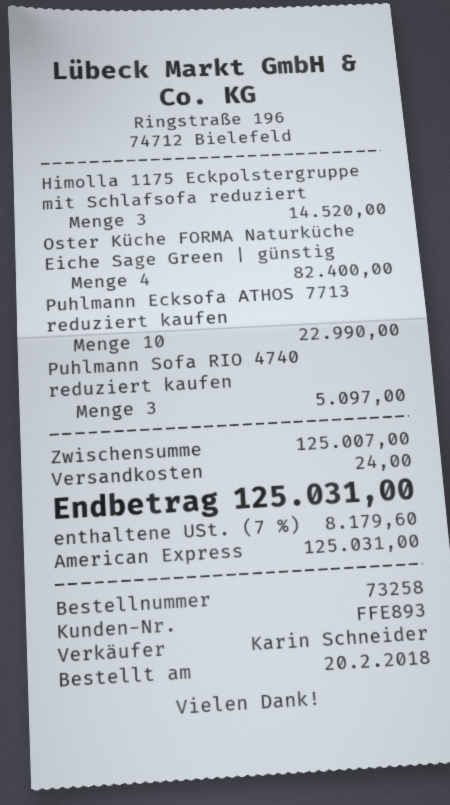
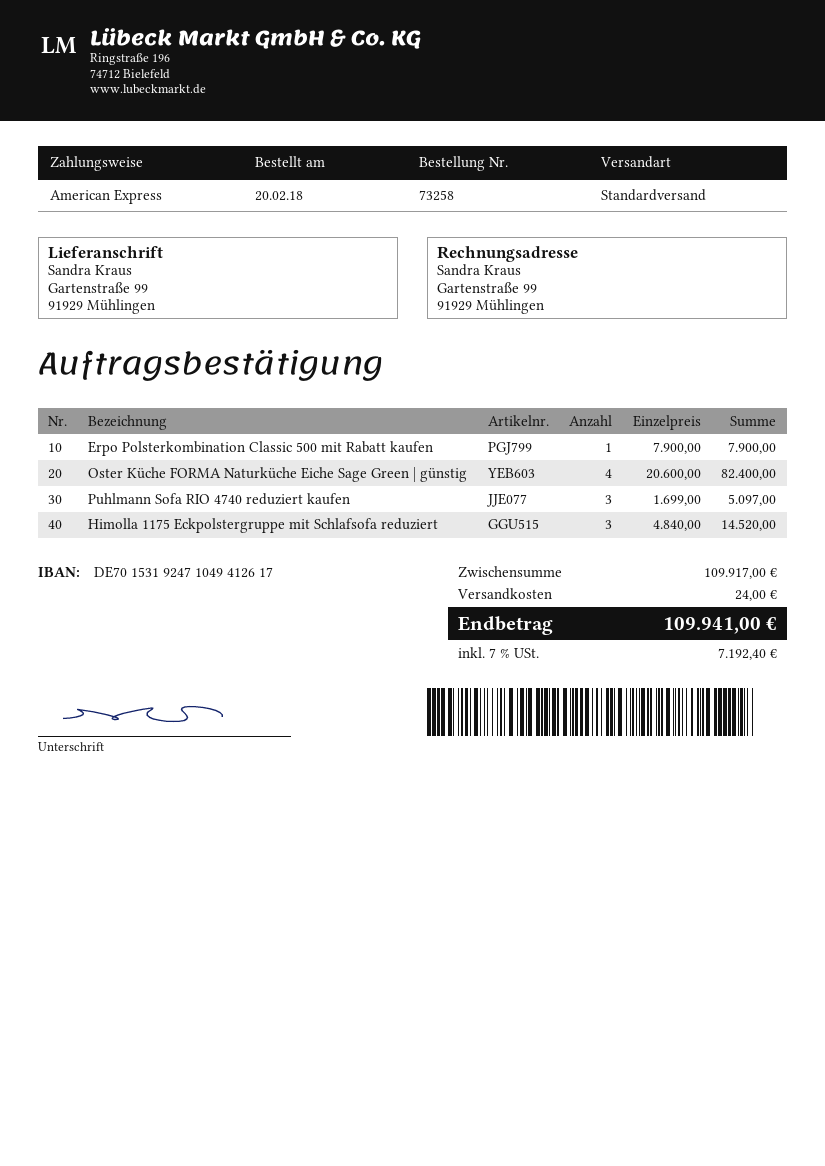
Puhlmann Ecksofa ATHOS 7713 reduziert kaufen: 10 for 22990.00 -> none
Erpo Polsterkombination Classic 500 mit Rabatt kaufen: none -> 1 for 7900.00
subtotal: 125007.00 -> 109917.00
tax: 7% = 8179.60 -> 7% = 7192.40
total: 125031.00 -> 109941.00

